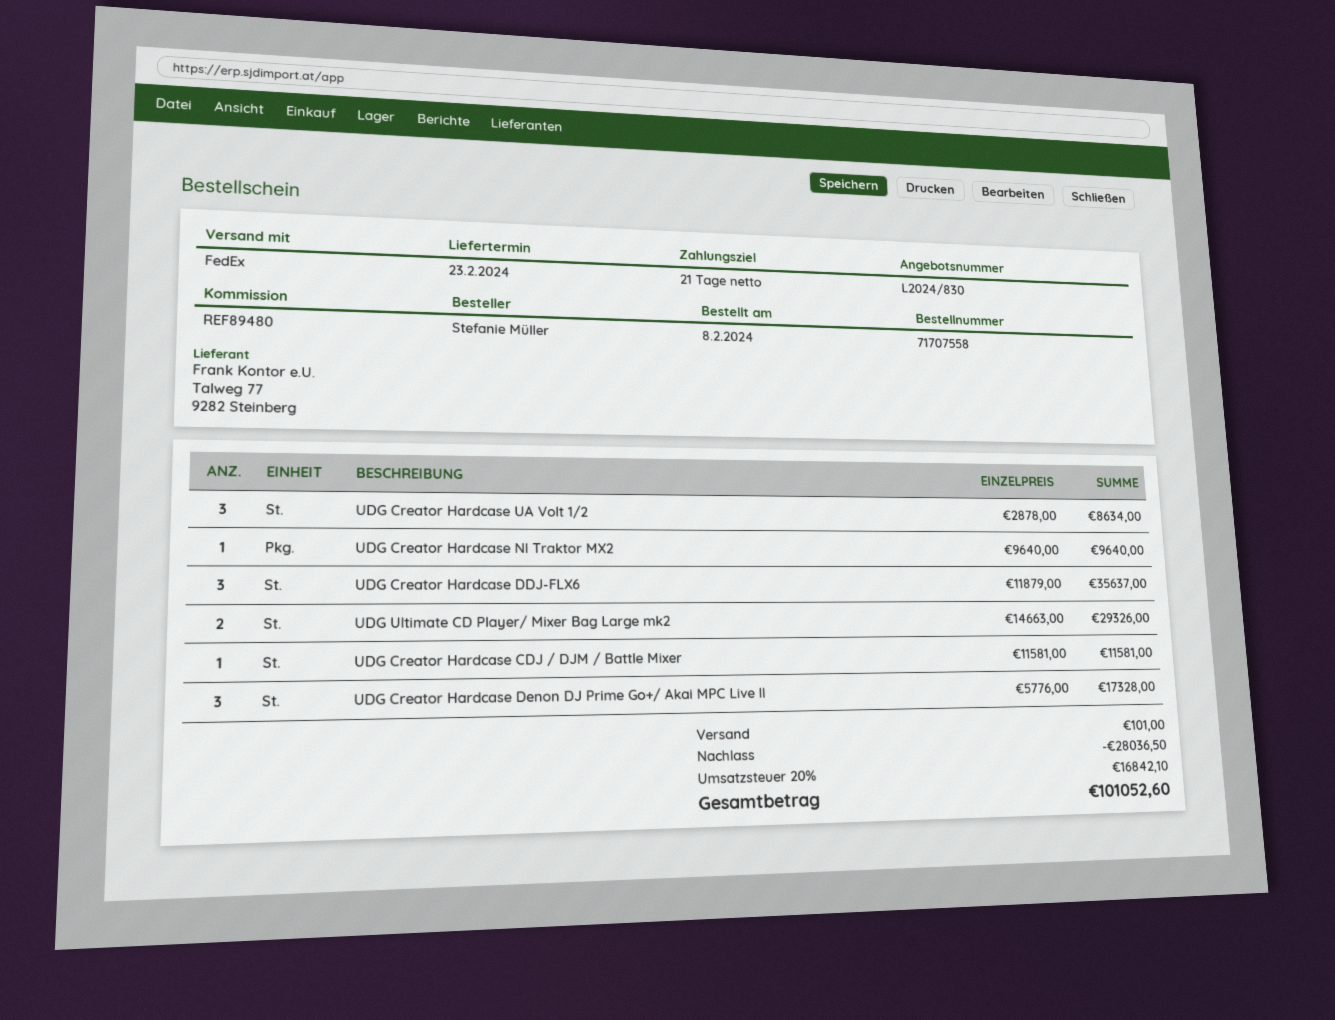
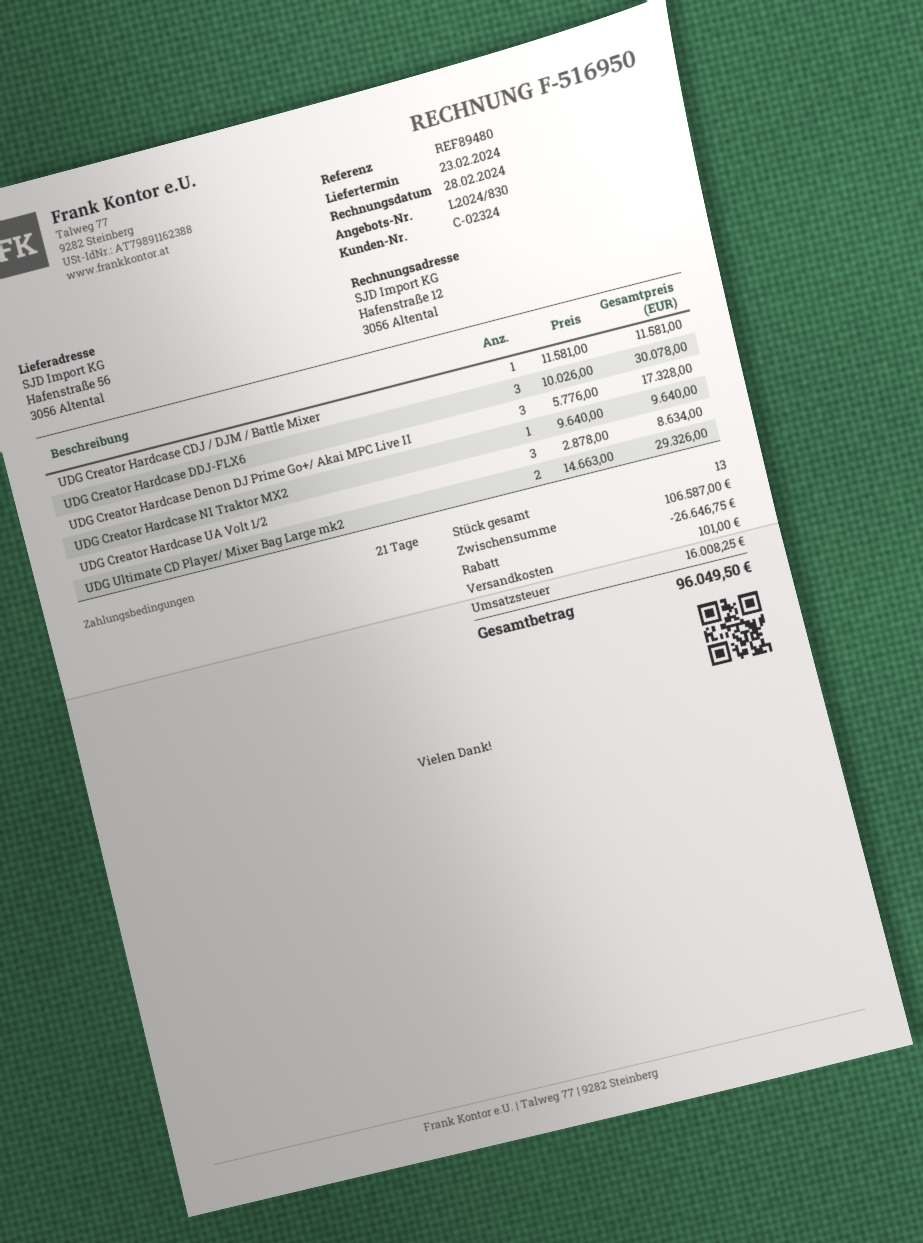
UDG Creator Hardcase DDJ-FLX6: 3 x 11879.00 = 35637.00 -> 3 x 10026.00 = 30078.00
discount: 28036.50 -> 26646.75
tax: 16842.10 -> 16008.25
total: 101052.60 -> 96049.50

